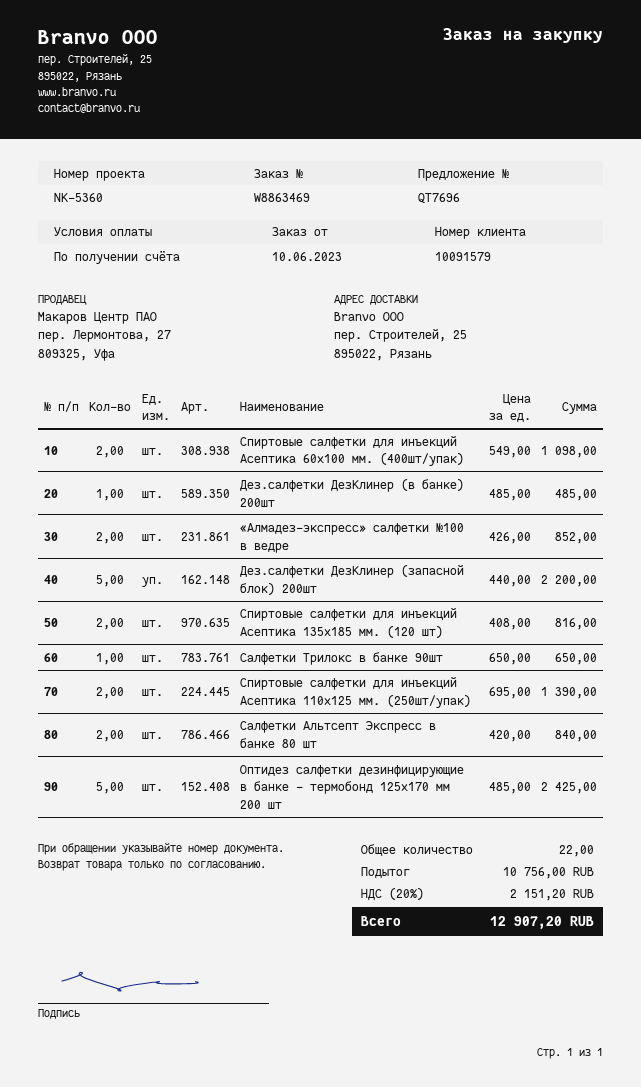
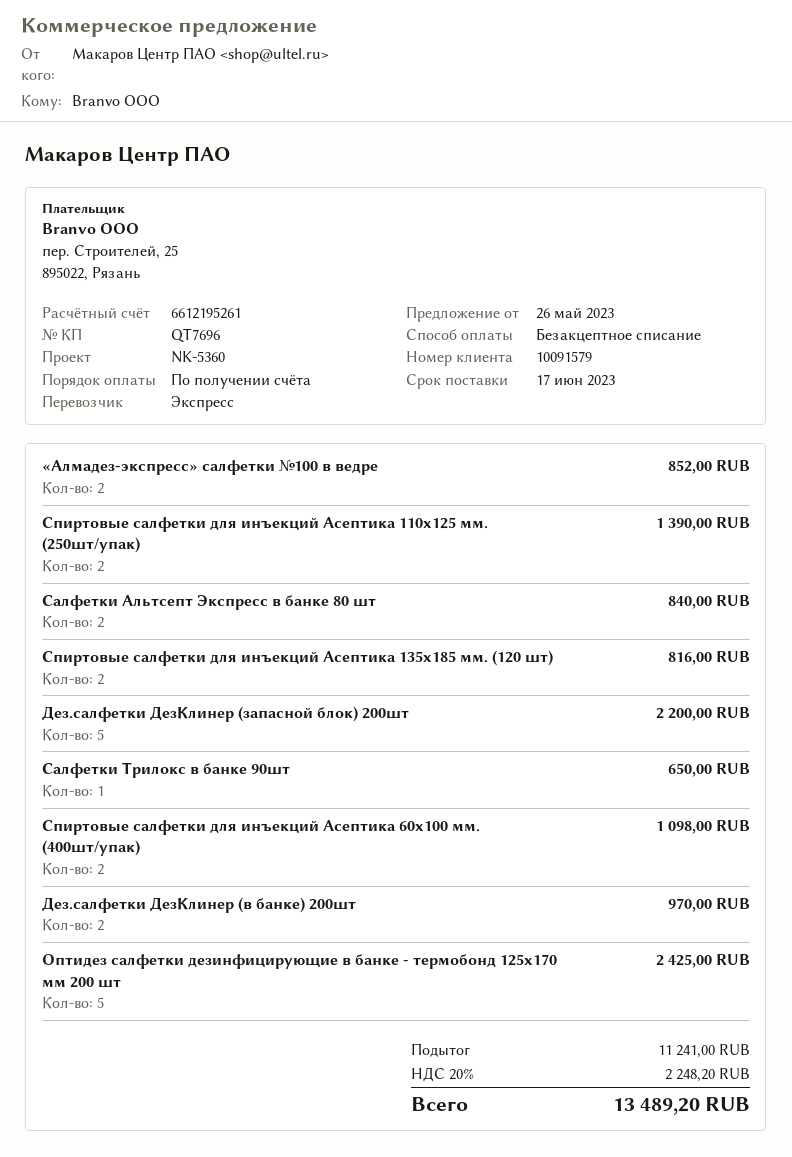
Дез.салфетки ДезКлинер (в банке) 200шт: 1 for 485.00 -> 2 for 970.00
subtotal: 10756.00 -> 11241.00
tax: 20% = 2151.20 -> 20% = 2248.20
total: 12907.20 -> 13489.20

